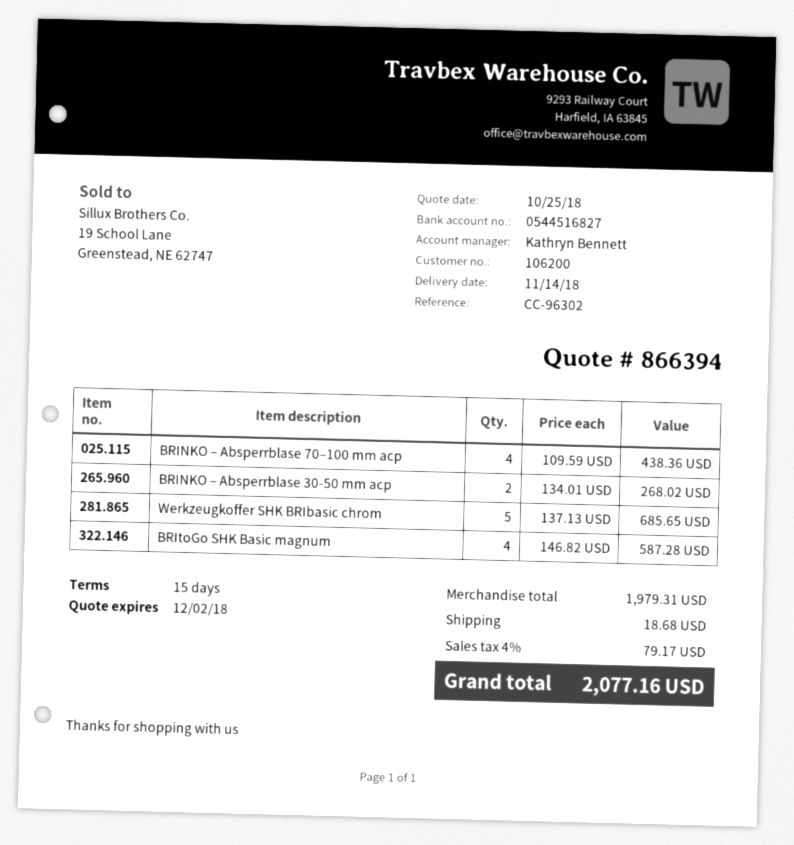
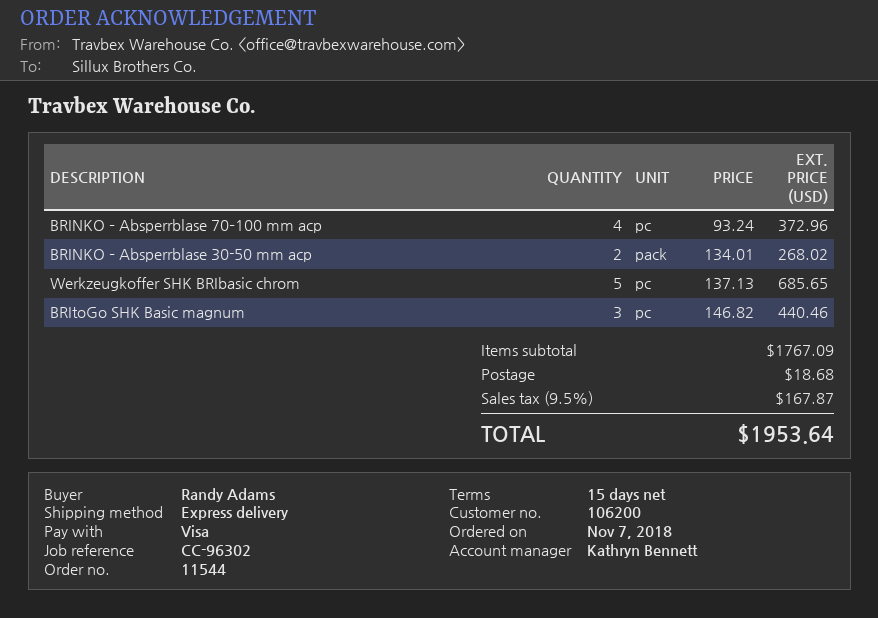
BRINKO – Absperrblase 70–100 mm acp: 4 x 109.59 = 438.36 -> 4 x 93.24 = 372.96
BRItoGo SHK Basic magnum: 4 x 146.82 = 587.28 -> 3 x 146.82 = 440.46
subtotal: 1979.31 -> 1767.09
tax: 4% = 79.17 -> 9.5% = 167.87
total: 2077.16 -> 1953.64

